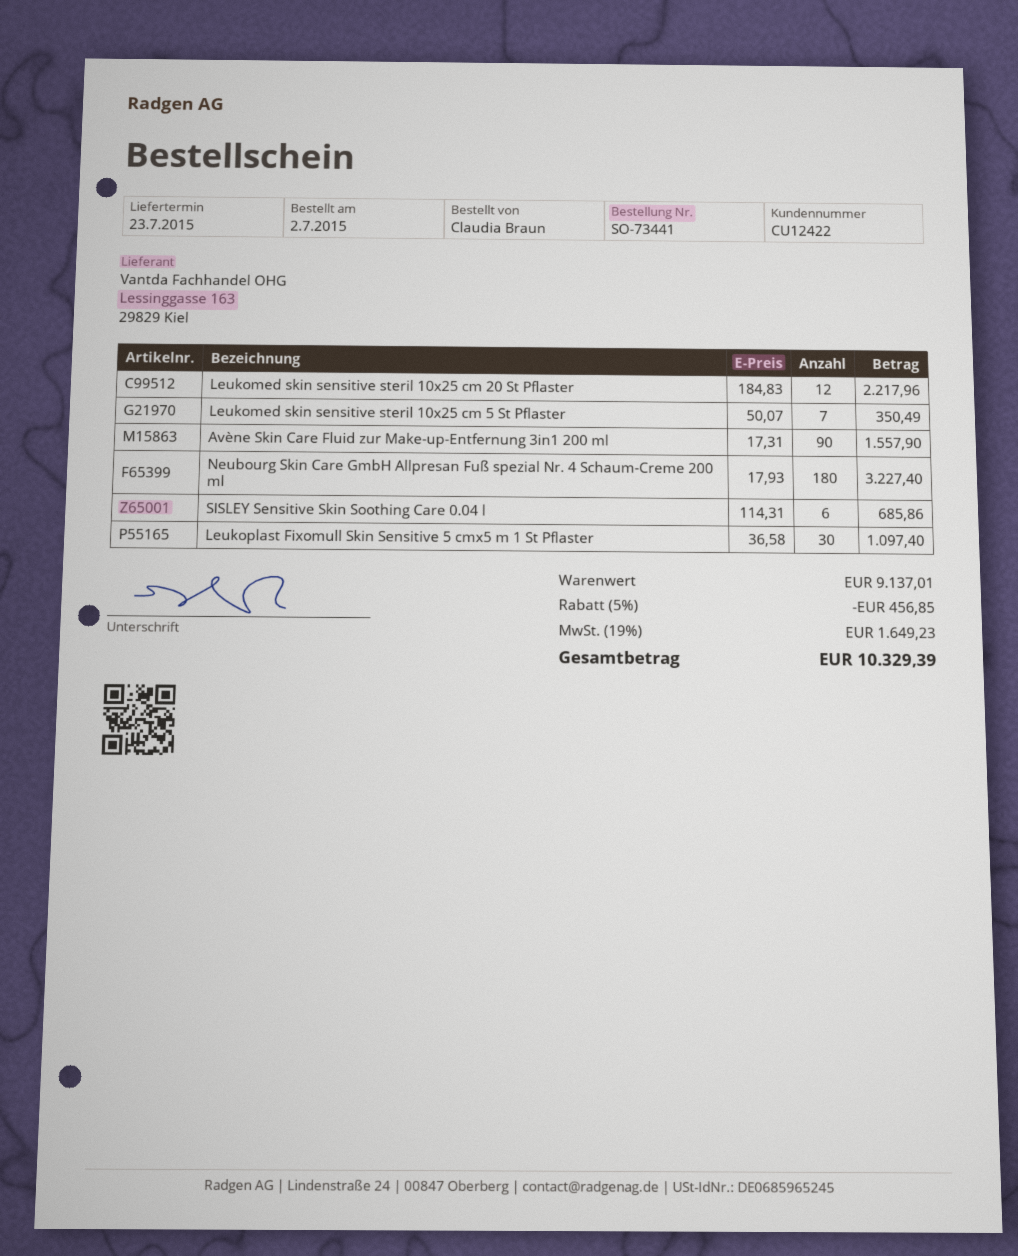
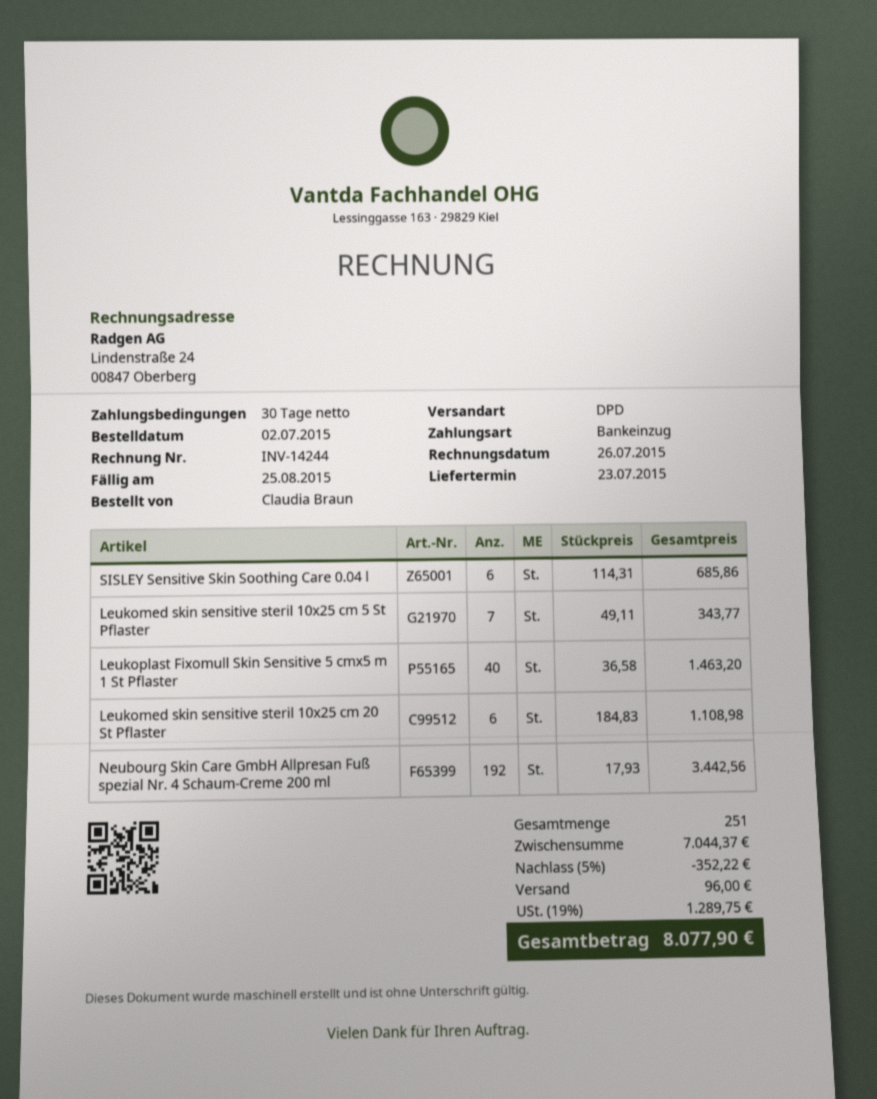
Leukomed skin sensitive steril 10x25 cm 20 St Pflaster: 12 x 184.83 = 2217.96 -> 6 x 184.83 = 1108.98
Leukomed skin sensitive steril 10x25 cm 5 St Pflaster: 7 x 50.07 = 350.49 -> 7 x 49.11 = 343.77
Avène Skin Care Fluid zur Make-up-Entfernung 3in1 200 ml: 90 x 17.31 = 1557.90 -> none
Neubourg Skin Care GmbH Allpresan Fuß spezial Nr. 4 Schaum-Creme 200 ml: 180 x 17.93 = 3227.40 -> 192 x 17.93 = 3442.56
Leukoplast Fixomull Skin Sensitive 5 cmx5 m 1 St Pflaster: 30 x 36.58 = 1097.40 -> 40 x 36.58 = 1463.20
subtotal: 9137.01 -> 7044.37
discount: 5% = 456.85 -> 5% = 352.22
shipping: none -> 96.00
tax: 19% = 1649.23 -> 19% = 1289.75
total: 10329.39 -> 8077.90

